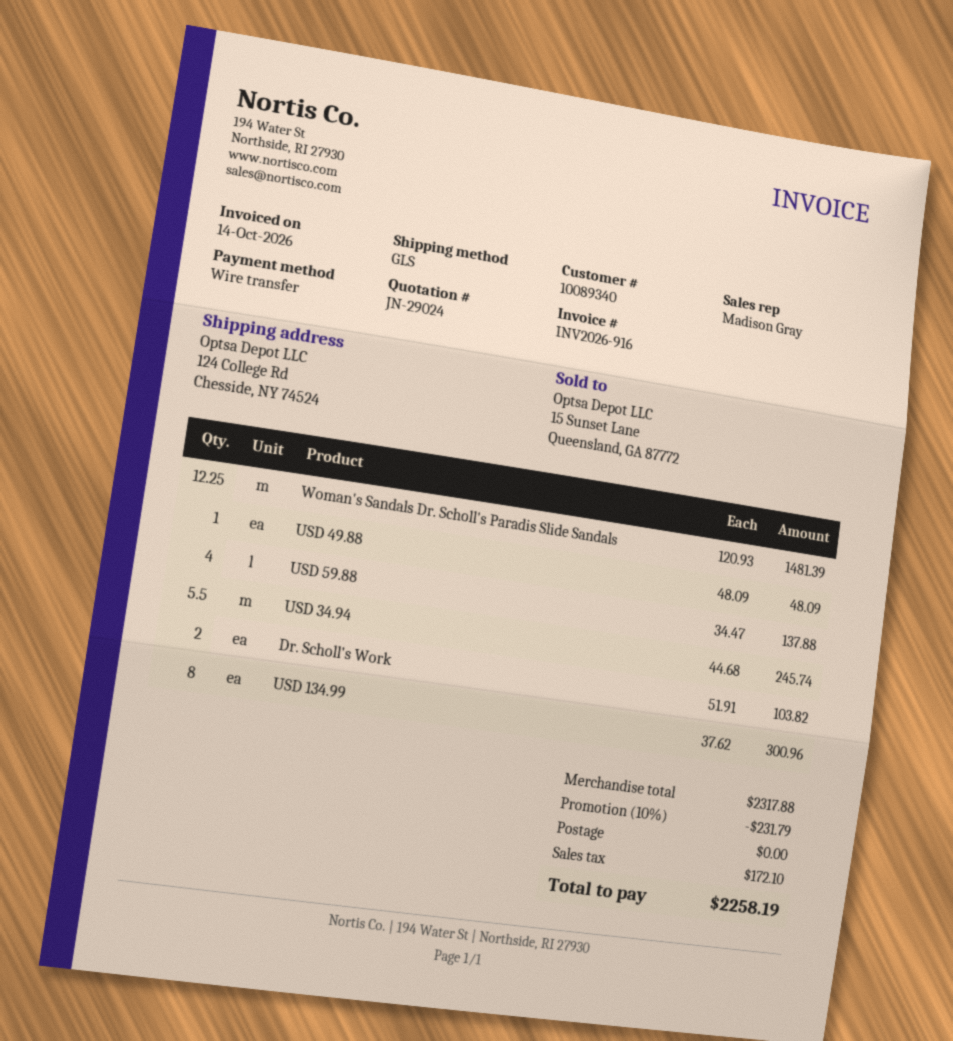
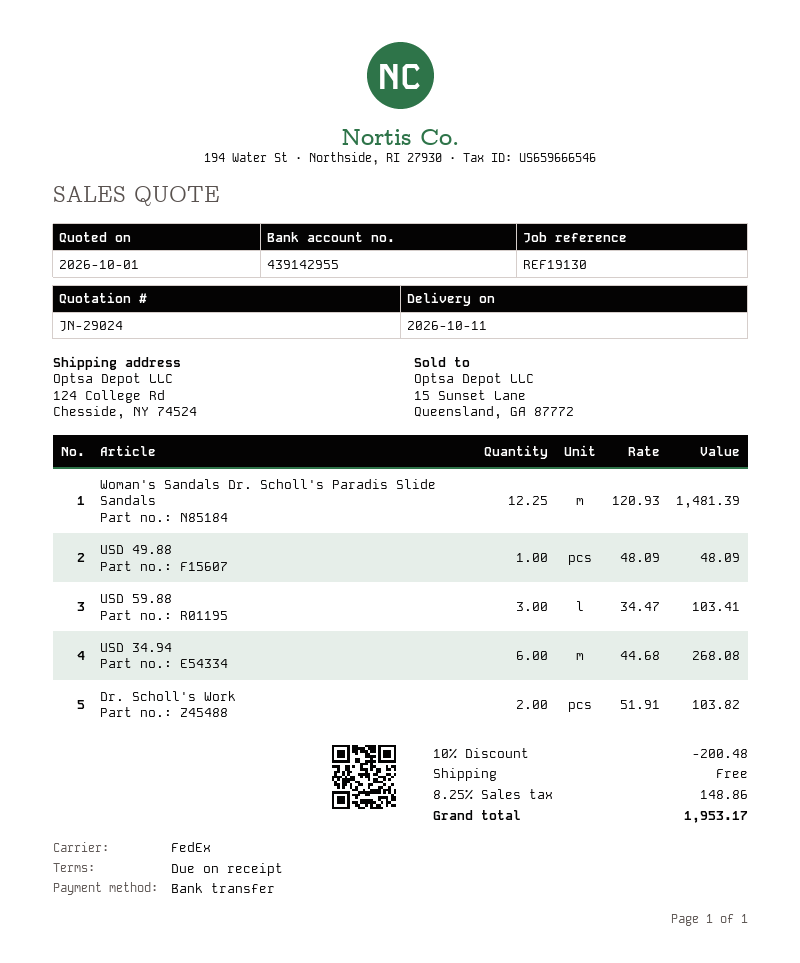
shipping method: GLS -> FedEx
USD 59.88: 4 x 34.47 = 137.88 -> 3 x 34.47 = 103.41
USD 34.94: 5.5 x 44.68 = 245.74 -> 6 x 44.68 = 268.08
USD 134.99: 8 x 37.62 = 300.96 -> none
discount: 10% = 231.79 -> 10% = 200.48
tax: 172.10 -> 148.86
total: 2258.19 -> 1953.17

